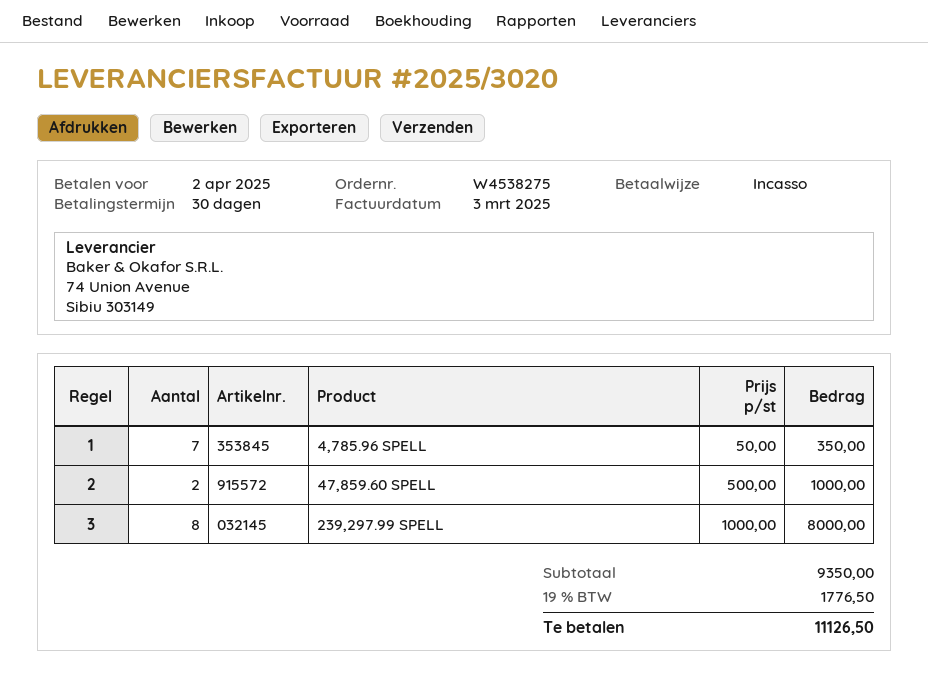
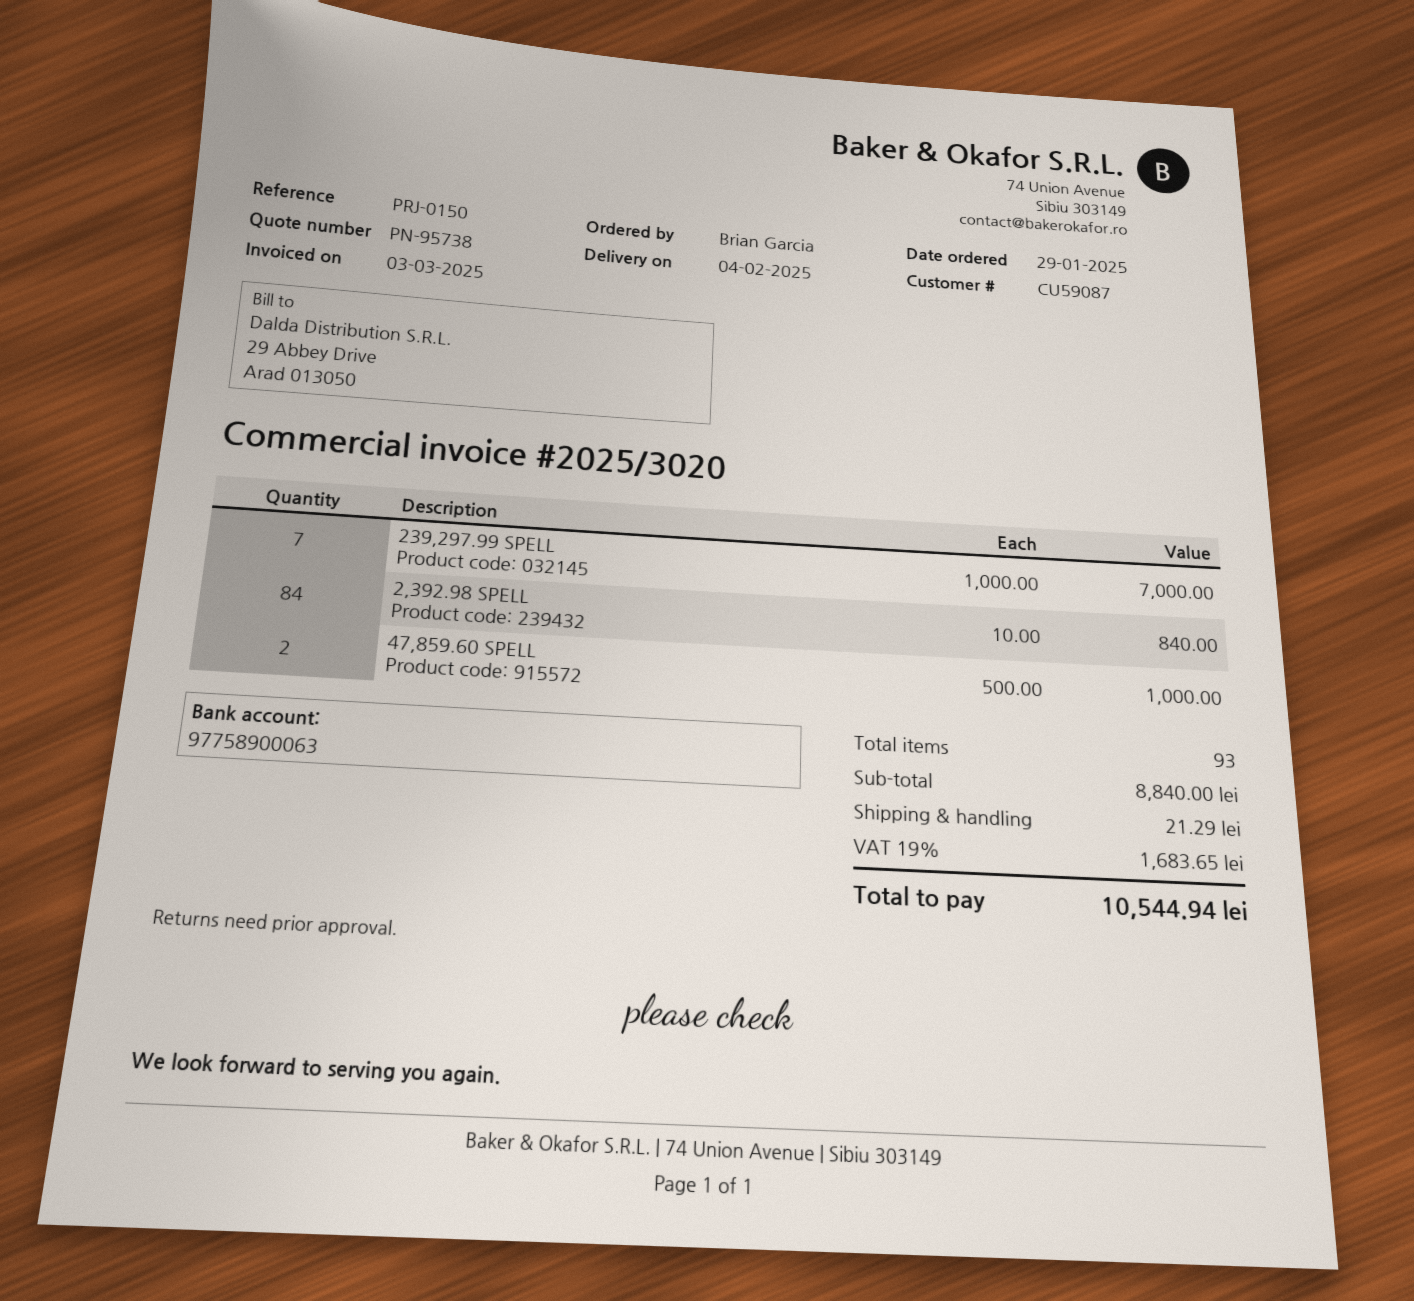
4,785.96 SPELL: 7 x 50.00 = 350.00 -> none
239,297.99 SPELL: 8 x 1000.00 = 8000.00 -> 7 x 1000.00 = 7000.00
2,392.98 SPELL: none -> 84 x 10.00 = 840.00
subtotal: 9350.00 -> 8840.00
shipping: none -> 21.29
tax: 19% = 1776.50 -> 19% = 1683.65
total: 11126.50 -> 10544.94

